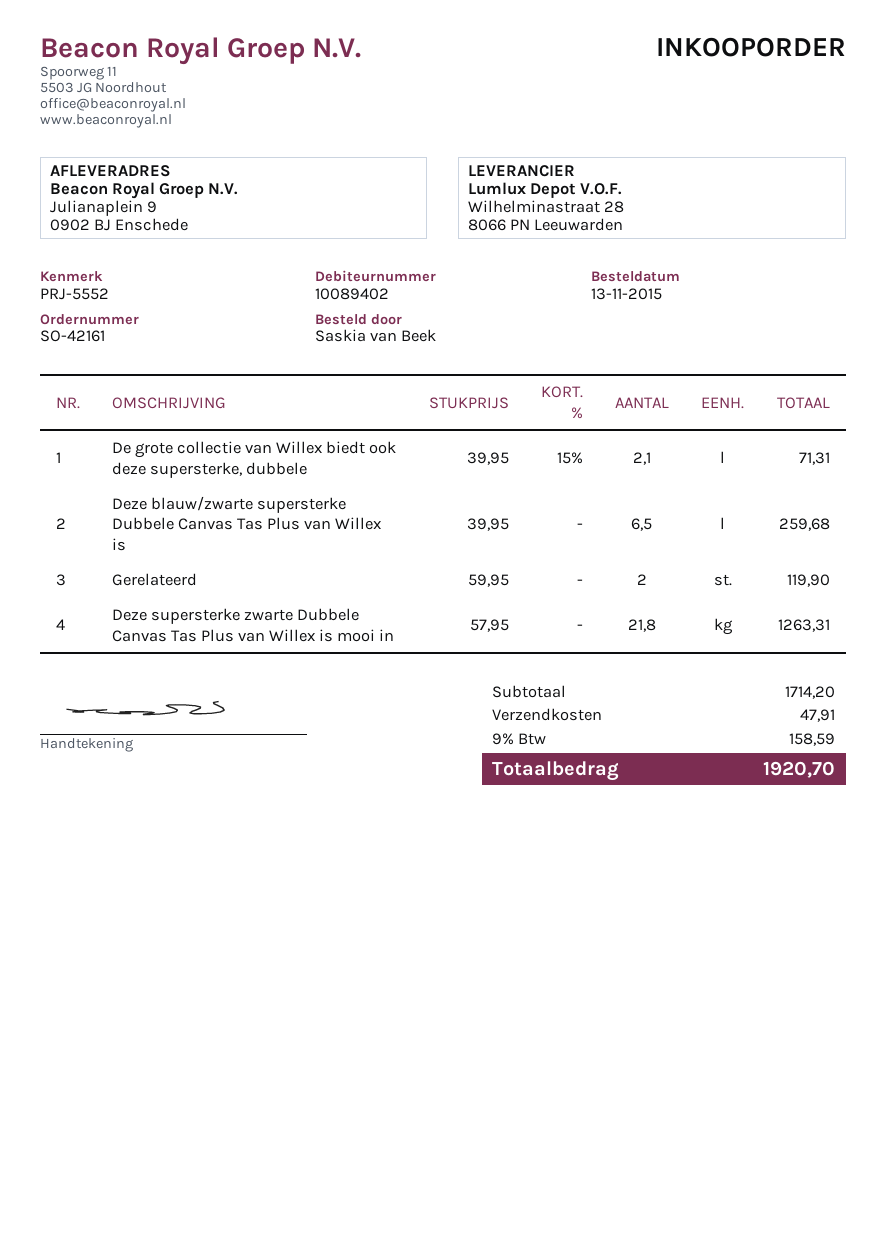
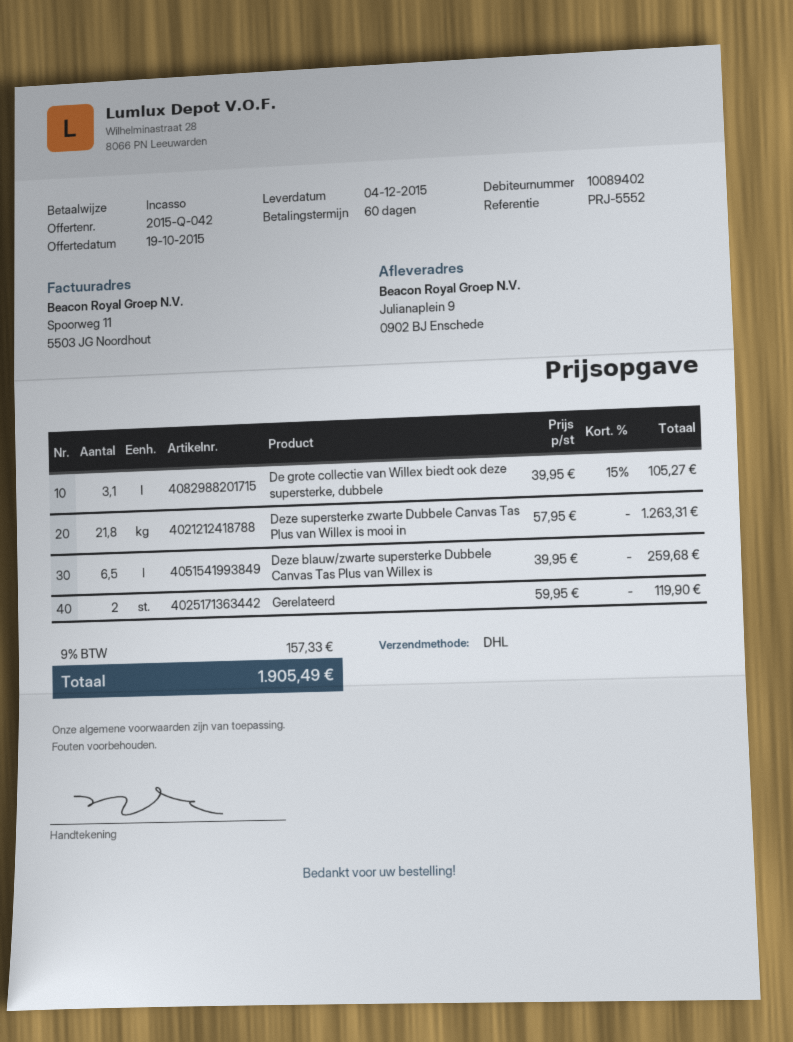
De grote collectie van Willex biedt ook deze supersterke, dubbele: 2.1 x 39.95 - 15% = 71.31 -> 3.1 x 39.95 - 15% = 105.27
shipping: 47.91 -> none
tax: 9% = 158.59 -> 9% = 157.33
total: 1920.70 -> 1905.49

